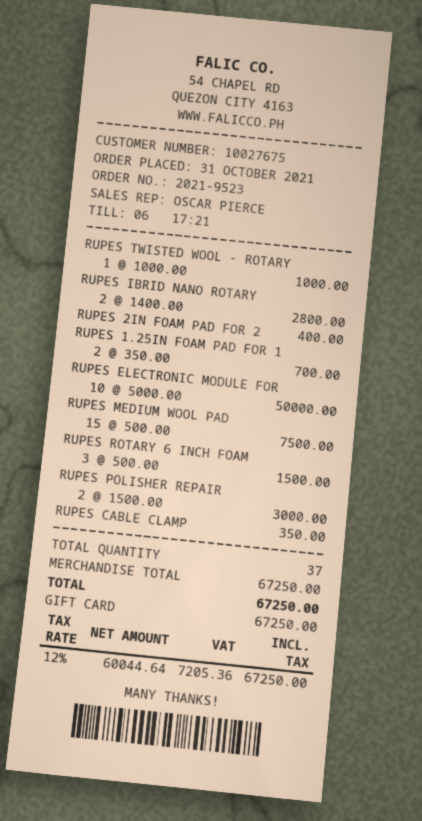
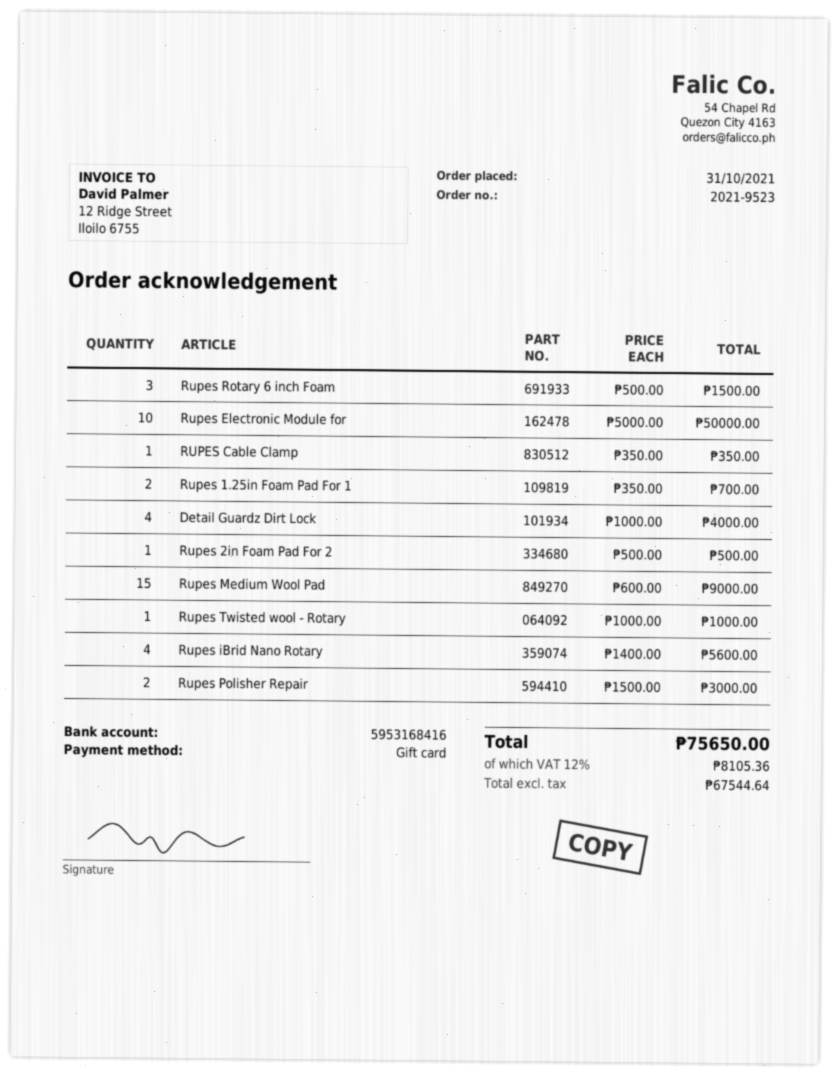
RUPES IBRID NANO ROTARY: 2 x 1400.00 = 2800.00 -> 4 x 1400.00 = 5600.00
RUPES 2IN FOAM PAD FOR 2: 1 x 400.00 = 400.00 -> 1 x 500.00 = 500.00
RUPES MEDIUM WOOL PAD: 15 x 500.00 = 7500.00 -> 15 x 600.00 = 9000.00
Detail Guardz Dirt Lock: none -> 4 x 1000.00 = 4000.00
net: 60044.64 -> 67544.64
tax: 12% = 7205.36 -> 12% = 8105.36
total: 67250.00 -> 75650.00

